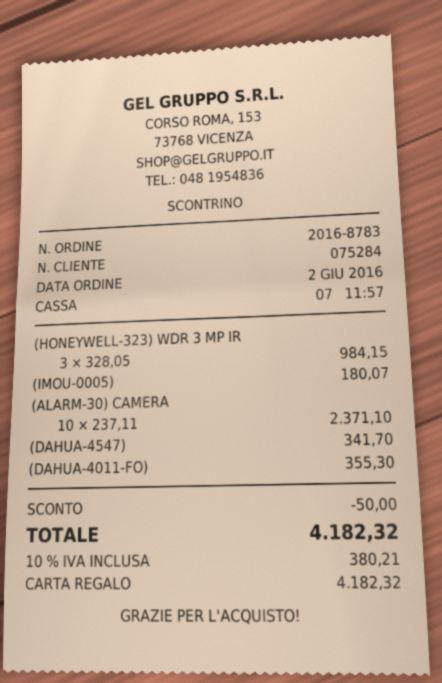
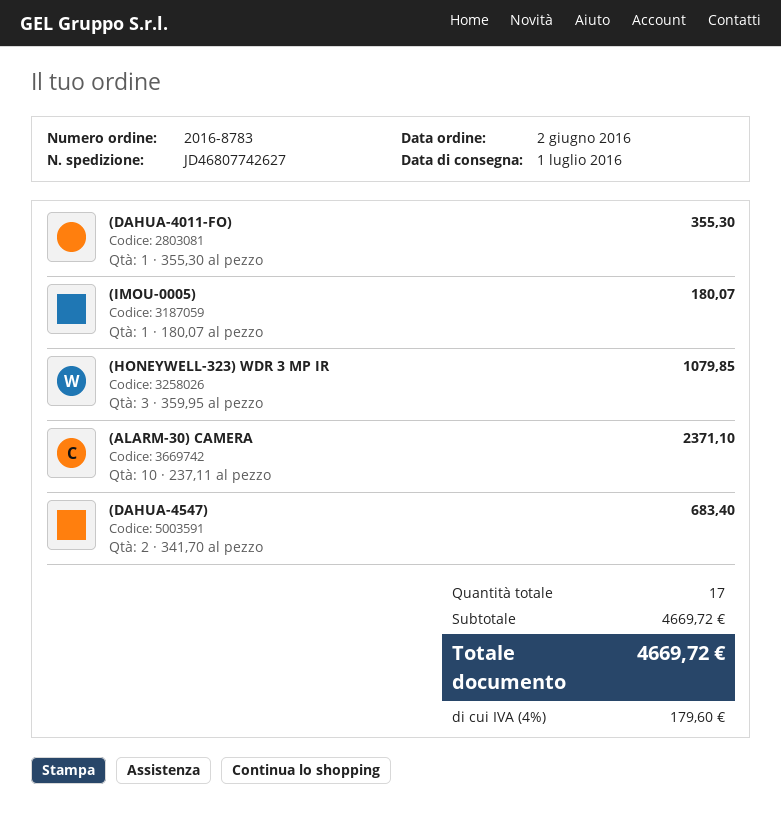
(HONEYWELL-323) WDR 3 MP IR: 3 x 328.05 = 984.15 -> 3 x 359.95 = 1079.85
(DAHUA-4547): 1 x 341.70 = 341.70 -> 2 x 341.70 = 683.40
discount: 50.00 -> none
tax: 10% = 380.21 -> 4% = 179.60
total: 4182.32 -> 4669.72

